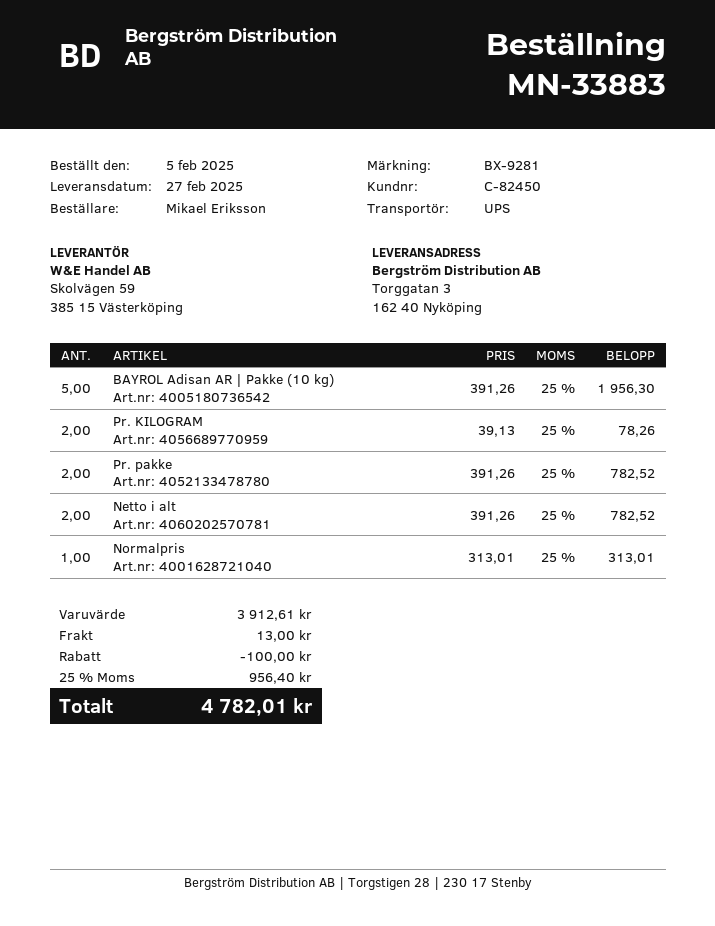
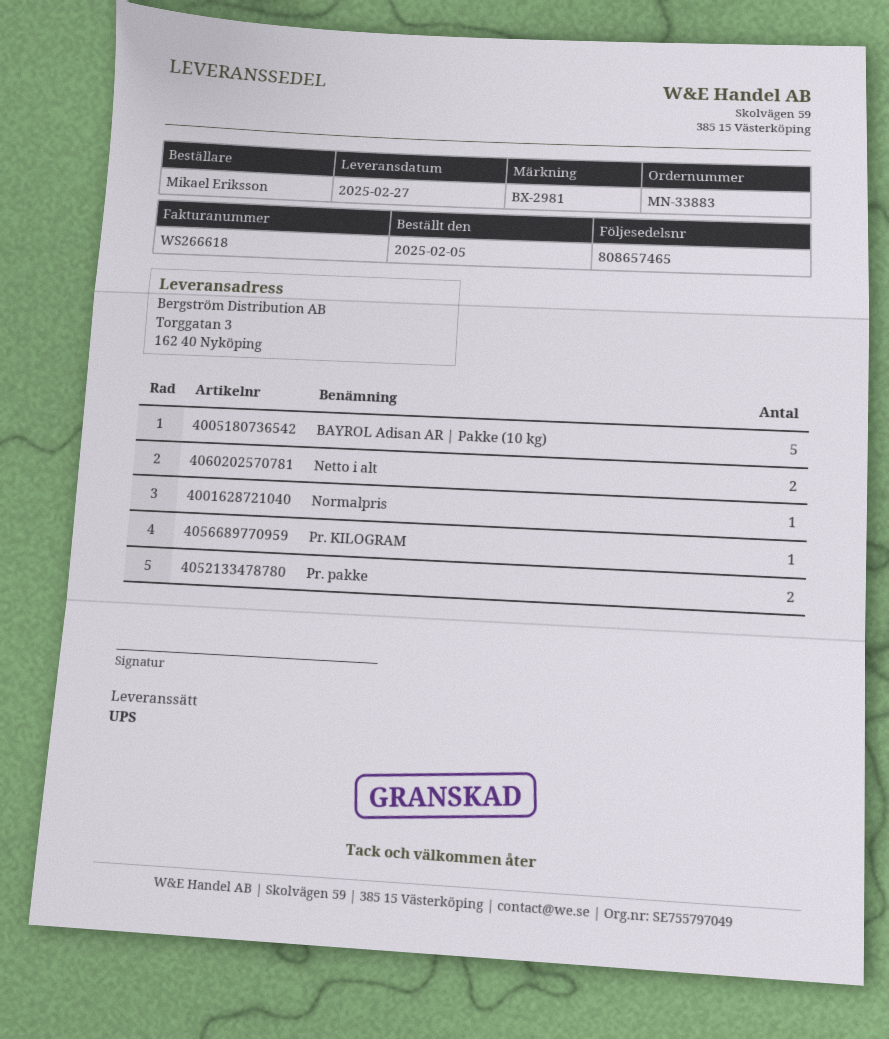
reference: BX-9281 -> BX-2981
Pr. KILOGRAM: 2 -> 1

